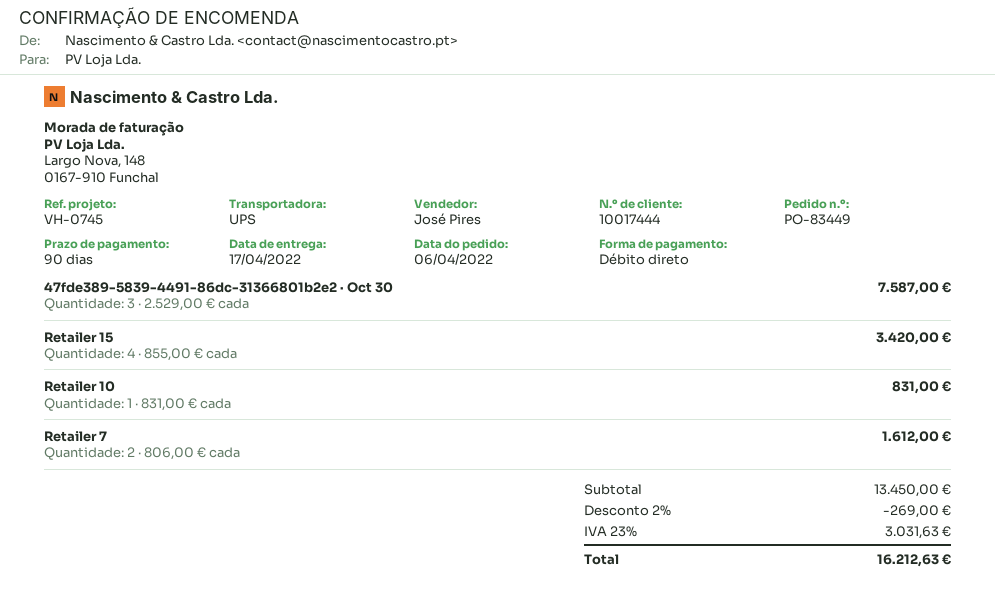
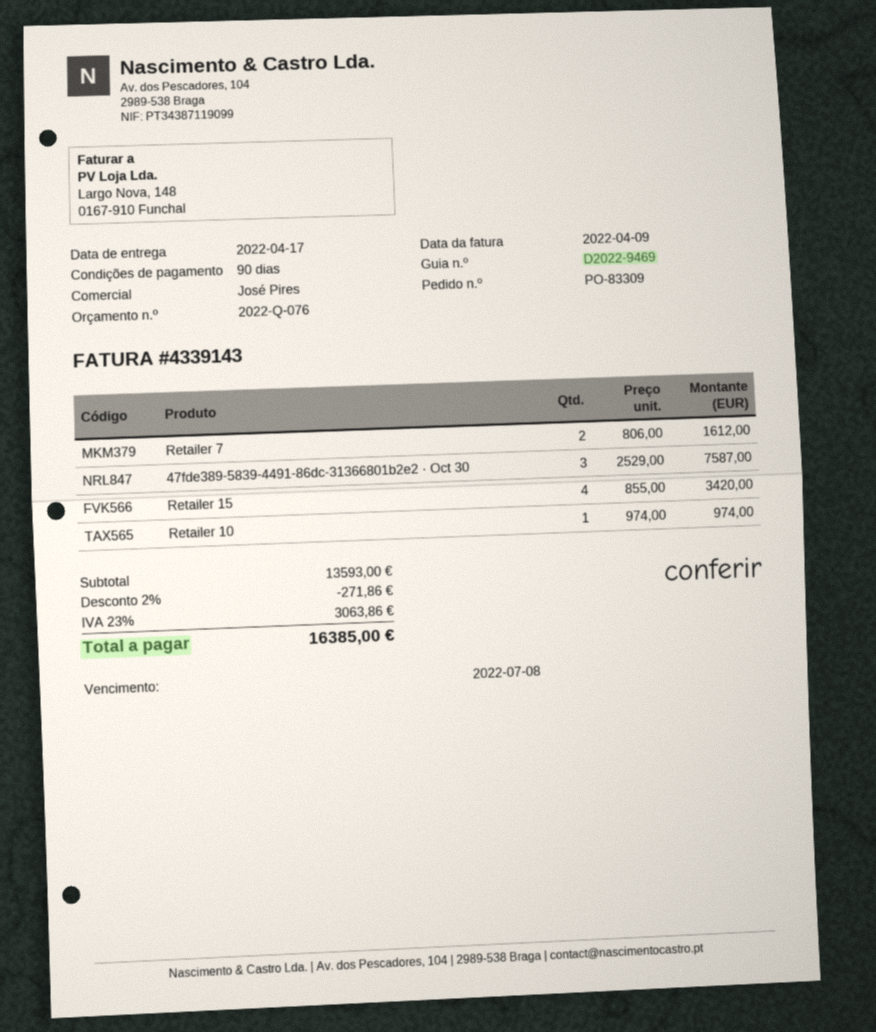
order number: PO-83449 -> PO-83309
Retailer 10: 1 x 831.00 = 831.00 -> 1 x 974.00 = 974.00
subtotal: 13450.00 -> 13593.00
discount: 2% = 269.00 -> 2% = 271.86
tax: 23% = 3031.63 -> 23% = 3063.86
total: 16212.63 -> 16385.00

